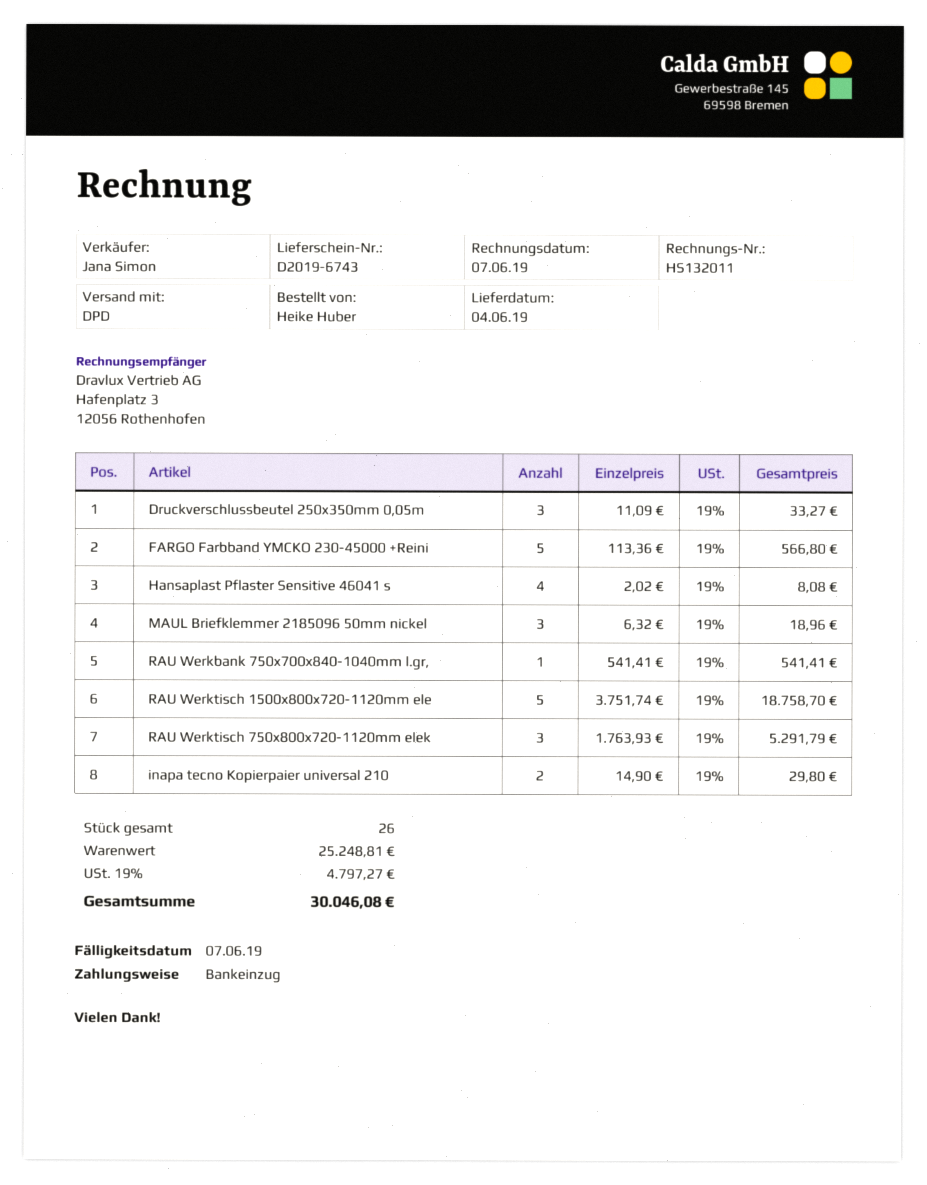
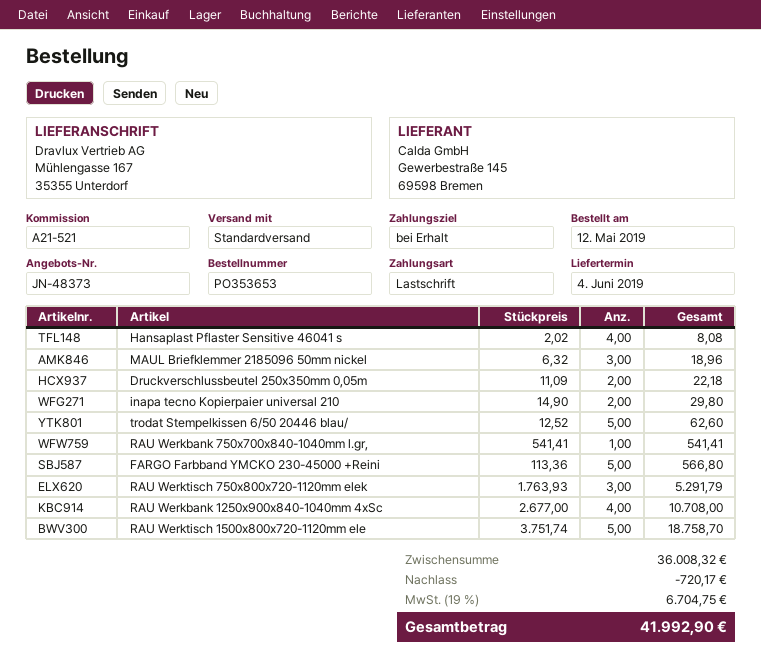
shipping method: DPD -> standard
Druckverschlussbeutel 250x350mm 0,05m: 3 x 11.09 = 33.27 -> 2 x 11.09 = 22.18
trodat Stempelkissen 6/50 20446 blau/: none -> 5 x 12.52 = 62.60
RAU Werkbank 1250x900x840-1040mm 4xSc: none -> 4 x 2677.00 = 10708.00
subtotal: 25248.81 -> 36008.32
discount: none -> 720.17
tax: 19% = 4797.27 -> 19% = 6704.75
total: 30046.08 -> 41992.90

